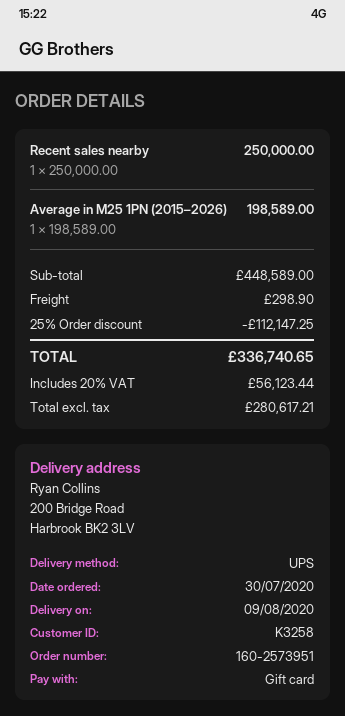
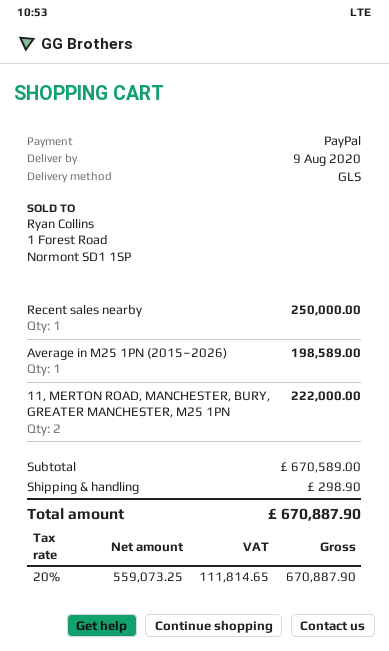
payment method: gift card -> PayPal
shipping method: UPS -> GLS
11, MERTON ROAD, MANCHESTER, BURY, GREATER MANCHESTER, M25 1PN: none -> 2 for 222000.00
subtotal: 448589.00 -> 670589.00
discount: 25% = 112147.25 -> none
net: 280617.21 -> 559073.25
tax: 20% = 56123.44 -> 20% = 111814.65
total: 336740.65 -> 670887.90

